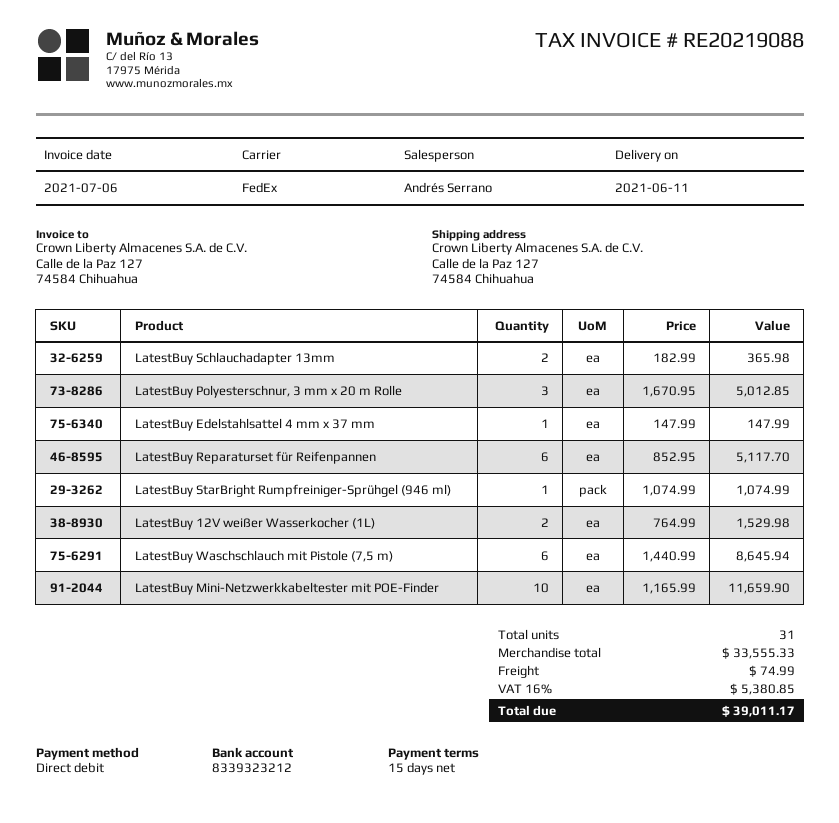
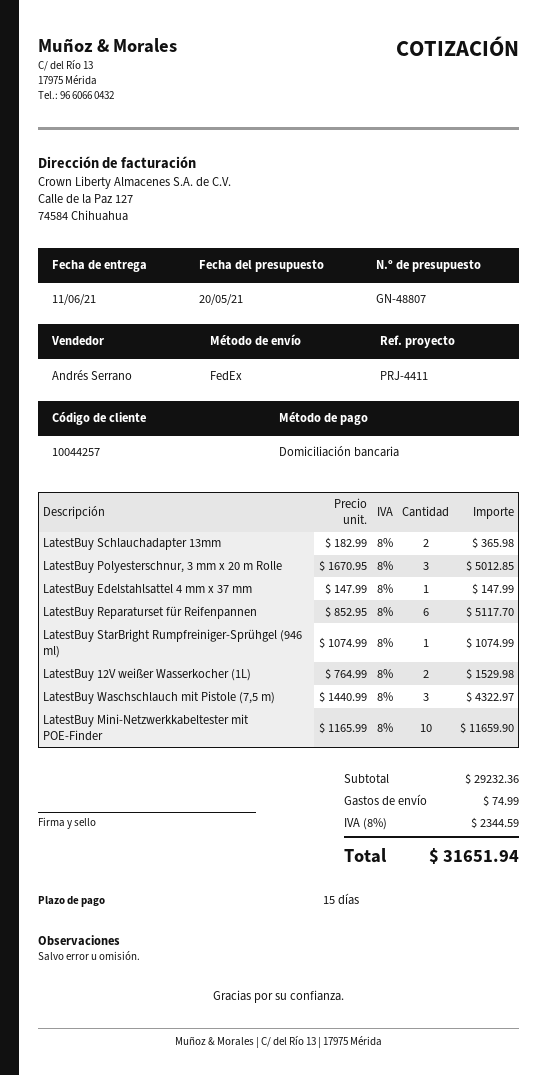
LatestBuy Waschschlauch mit Pistole (7,5 m): 6 x 1440.99 = 8645.94 -> 3 x 1440.99 = 4322.97
subtotal: 33555.33 -> 29232.36
tax: 16% = 5380.85 -> 8% = 2344.59
total: 39011.17 -> 31651.94

